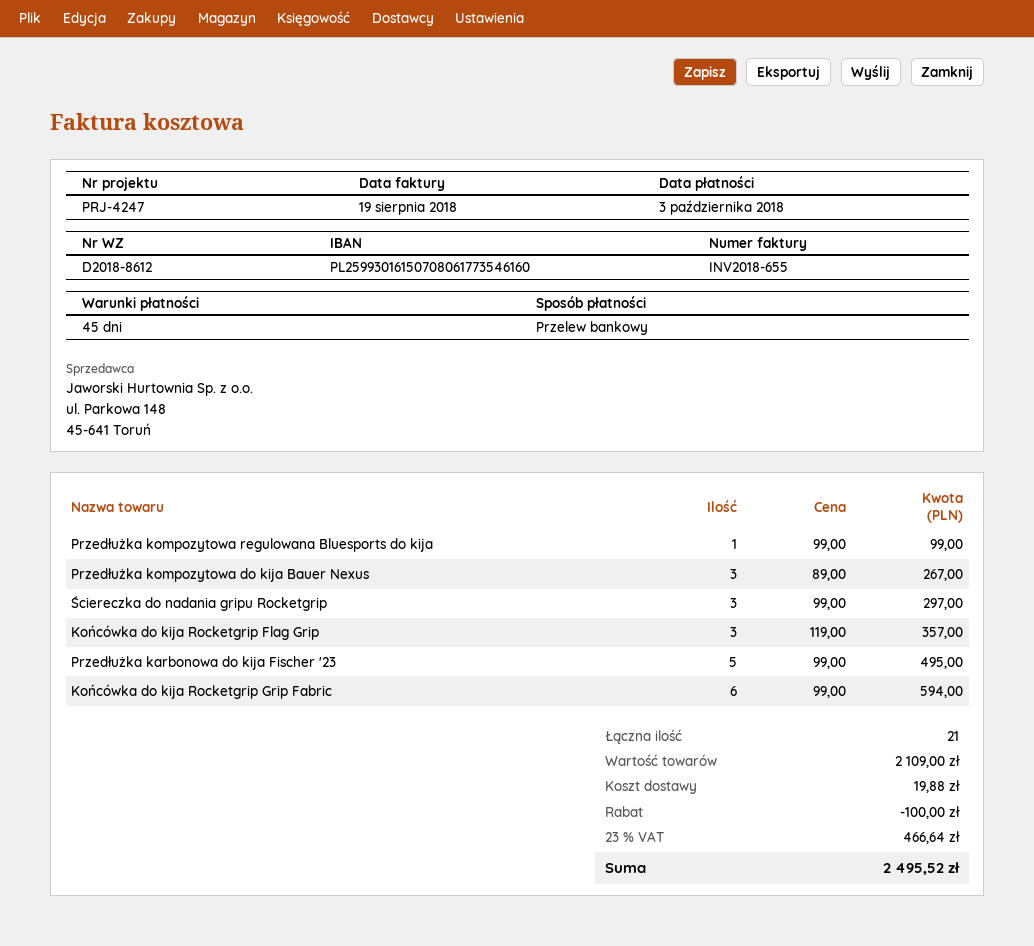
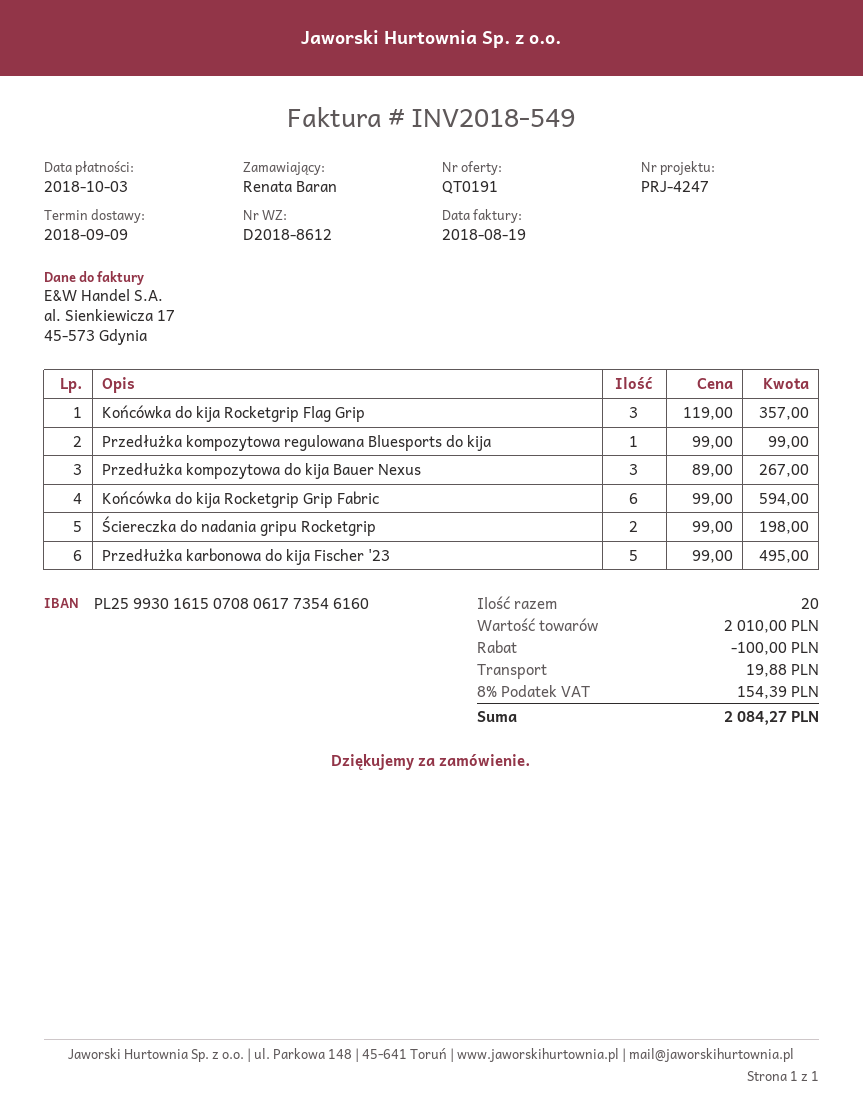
invoice number: INV2018-655 -> INV2018-549
Ściereczka do nadania gripu Rocketgrip: 3 x 99.00 = 297.00 -> 2 x 99.00 = 198.00
total quantity: 21 -> 20
subtotal: 2109.00 -> 2010.00
tax: 23% = 466.64 -> 8% = 154.39
total: 2495.52 -> 2084.27

